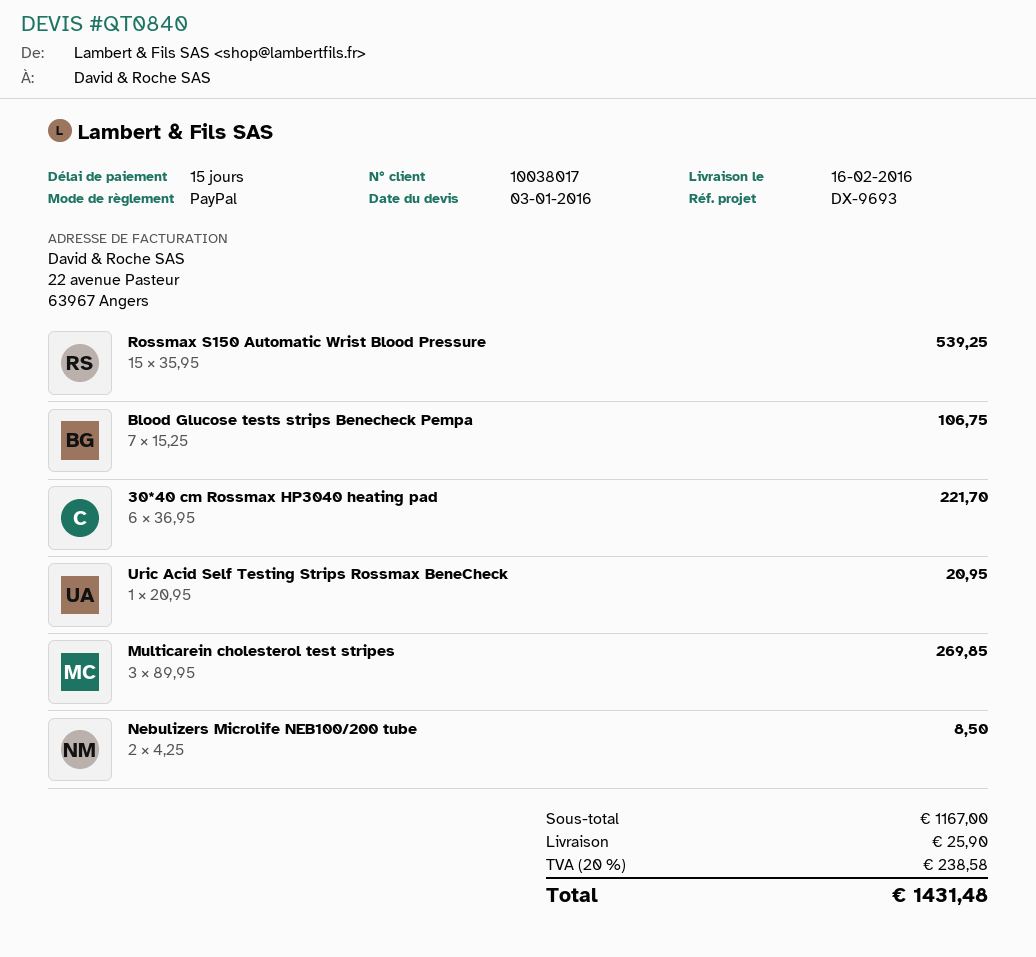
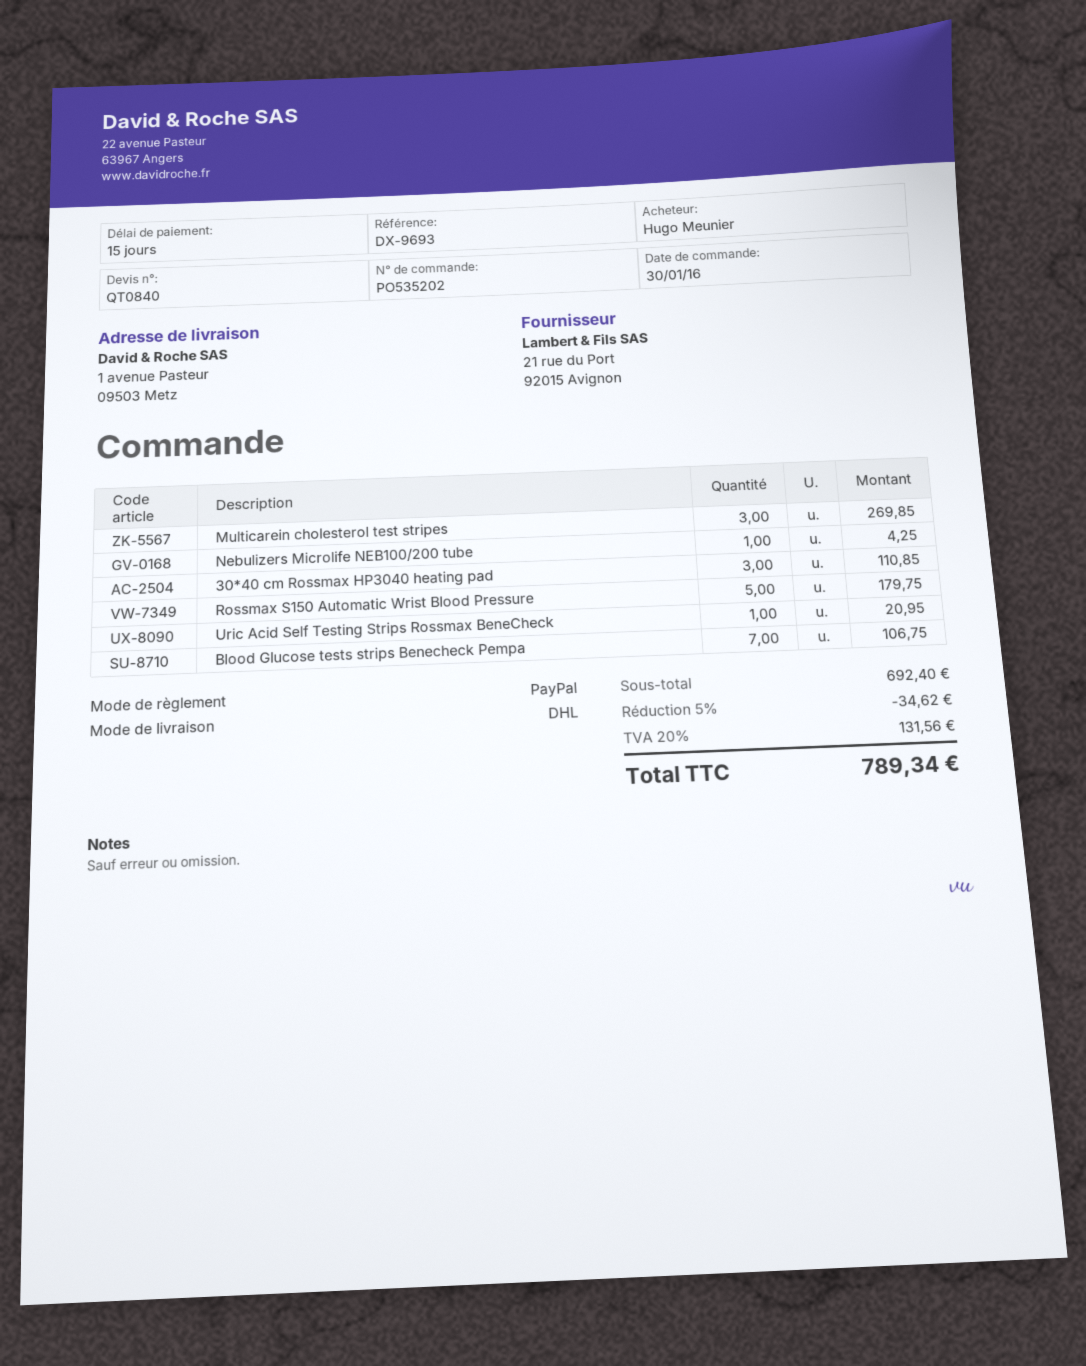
Rossmax S150 Automatic Wrist Blood Pressure: 15 for 539.25 -> 5 for 179.75
30*40 cm Rossmax HP3040 heating pad: 6 for 221.70 -> 3 for 110.85
Nebulizers Microlife NEB100/200 tube: 2 for 8.50 -> 1 for 4.25
subtotal: 1167.00 -> 692.40
discount: none -> 5% = 34.62
shipping: 25.90 -> none
tax: 20% = 238.58 -> 20% = 131.56
total: 1431.48 -> 789.34

